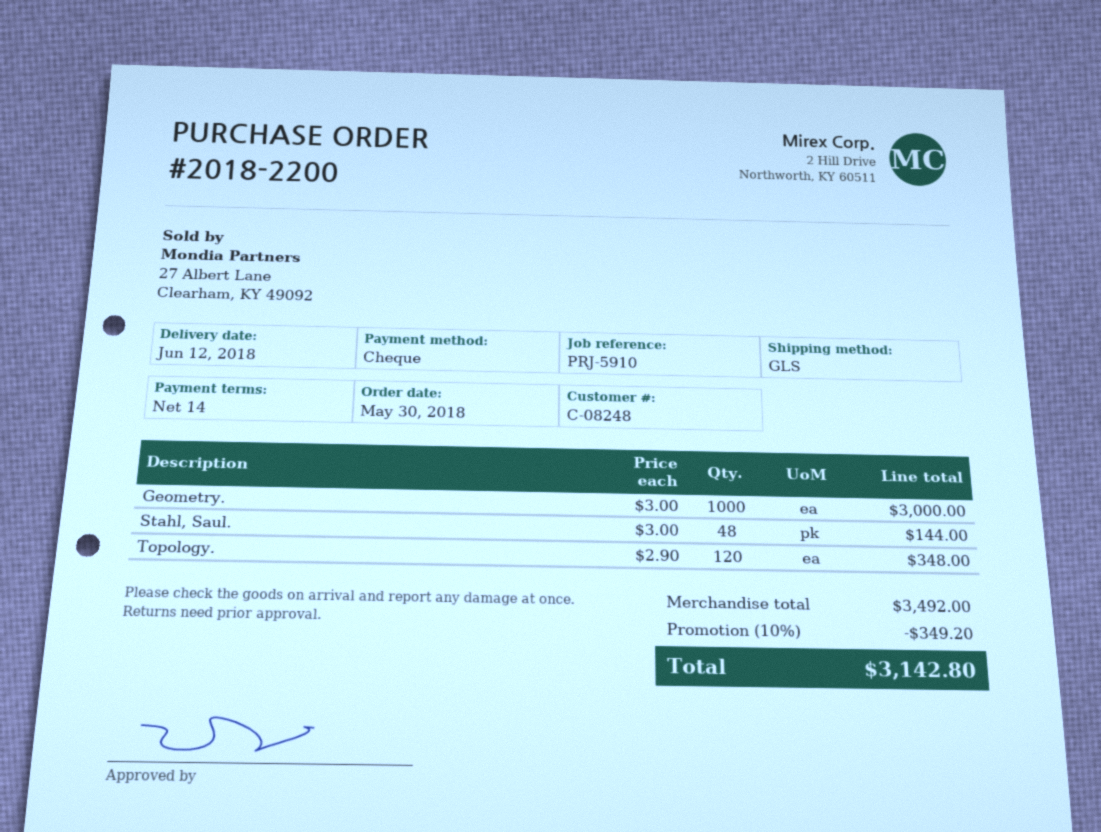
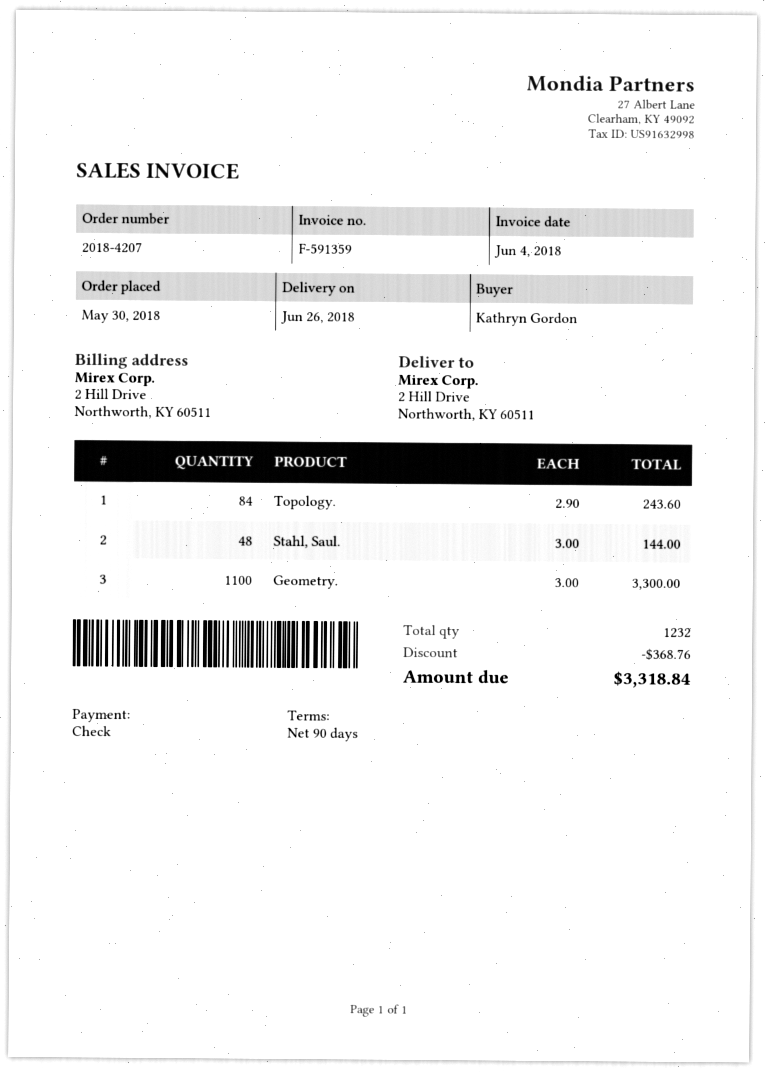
order number: 2018-2200 -> 2018-4207
delivery date: 2018-06-12 -> 2018-06-26
payment terms: 14 days -> 90 days
Geometry.: 1000 x 3.00 = 3000.00 -> 1100 x 3.00 = 3300.00
Topology.: 120 x 2.90 = 348.00 -> 84 x 2.90 = 243.60
discount: 349.20 -> 368.76
total: 3142.80 -> 3318.84

